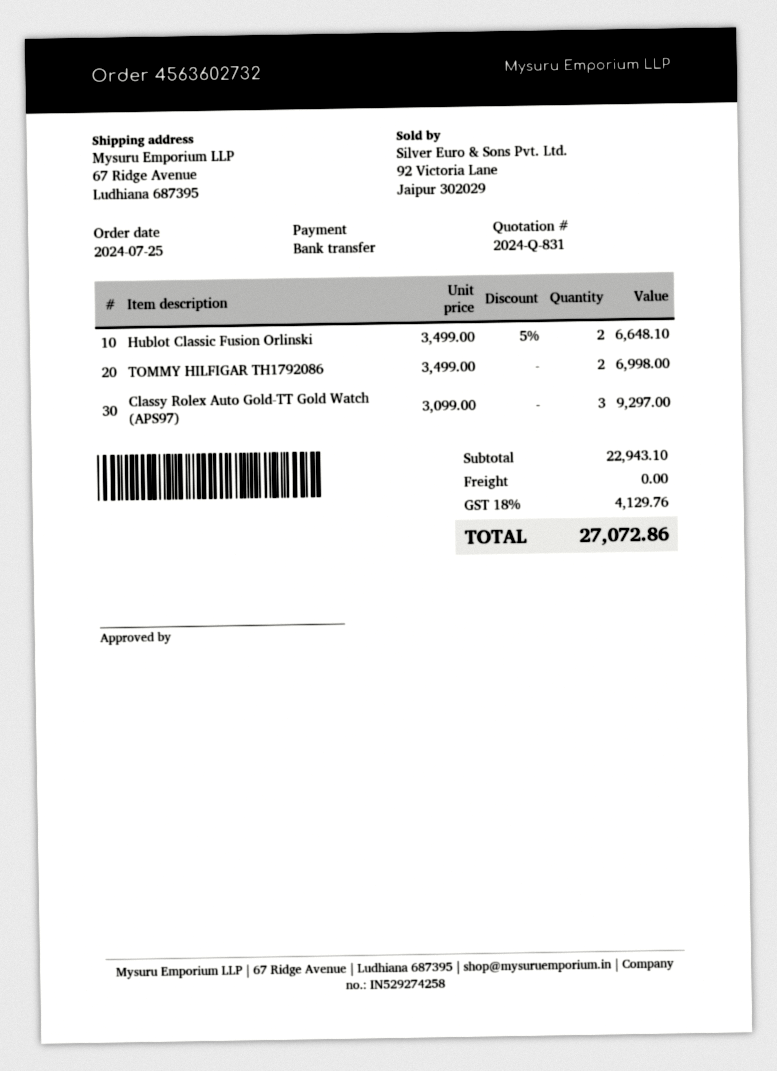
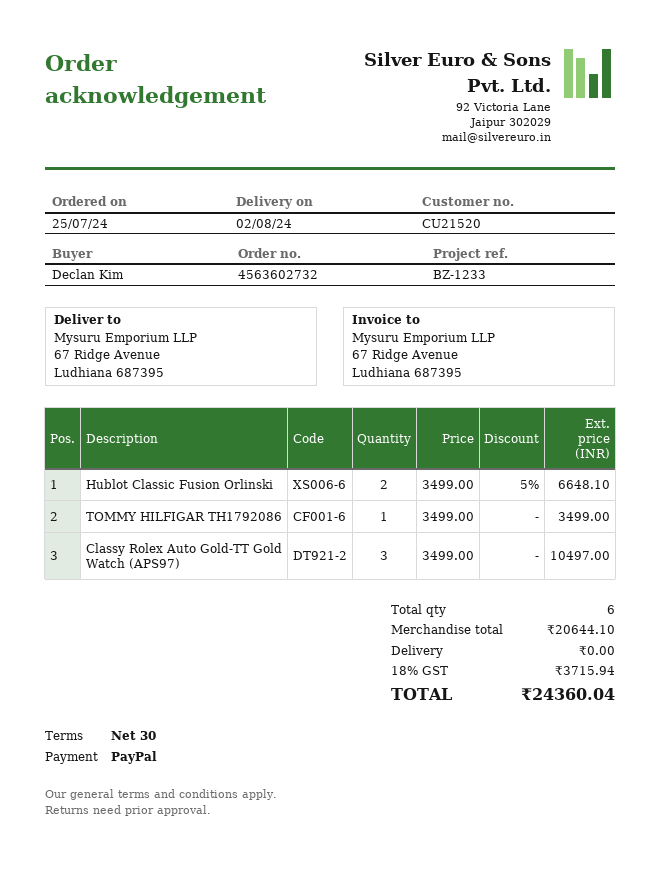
payment method: bank transfer -> PayPal
TOMMY HILFIGAR TH1792086: 2 x 3499.00 = 6998.00 -> 1 x 3499.00 = 3499.00
Classy Rolex Auto Gold-TT Gold Watch (APS97): 3 x 3099.00 = 9297.00 -> 3 x 3499.00 = 10497.00
subtotal: 22943.10 -> 20644.10
tax: 18% = 4129.76 -> 18% = 3715.94
total: 27072.86 -> 24360.04

